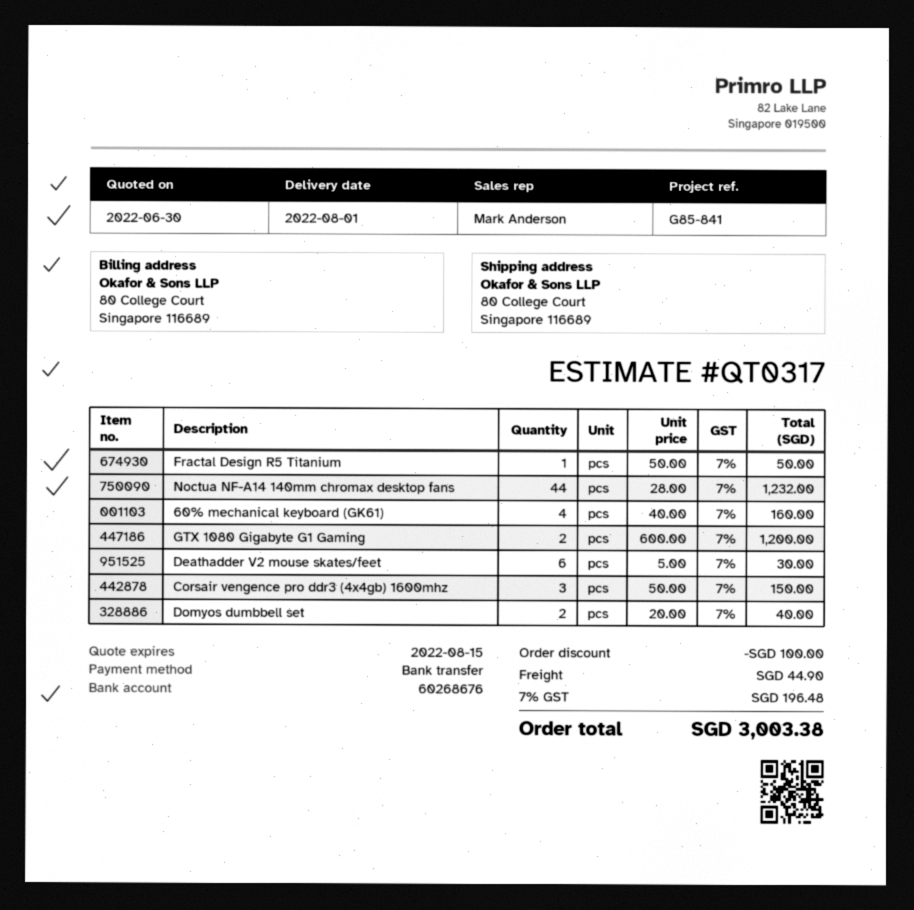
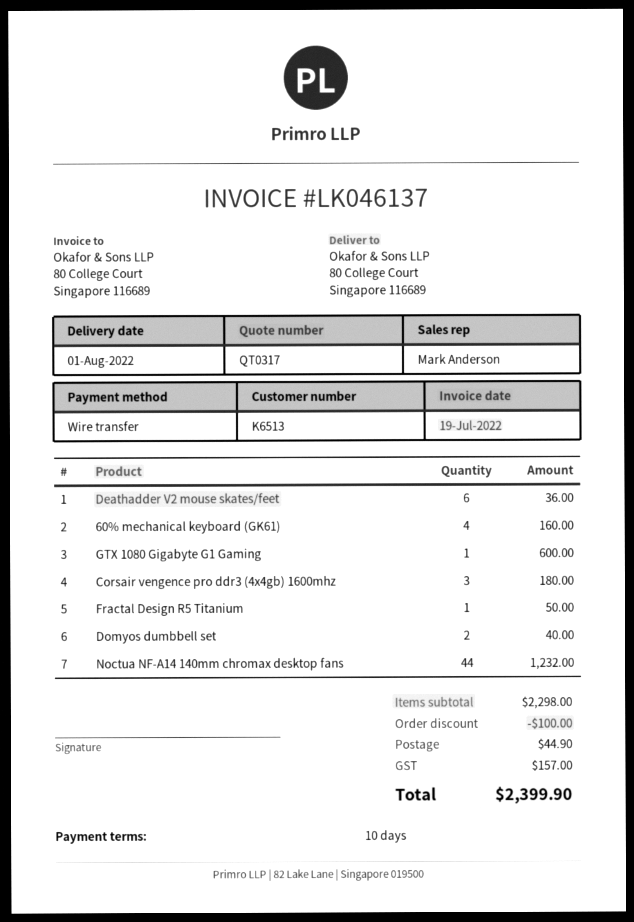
GTX 1080 Gigabyte G1 Gaming: 2 for 1200.00 -> 1 for 600.00
Deathadder V2 mouse skates/feet: 6 for 30.00 -> 6 for 36.00
Corsair vengence pro ddr3 (4x4gb) 1600mhz: 3 for 150.00 -> 3 for 180.00
tax: 196.48 -> 157.00
total: 3003.38 -> 2399.90

